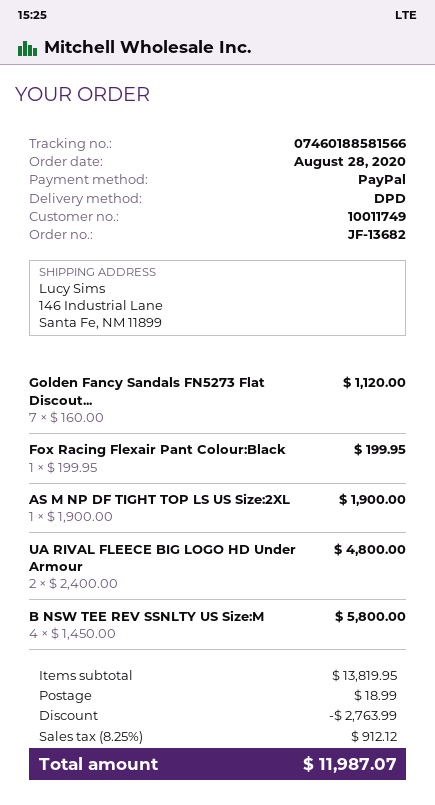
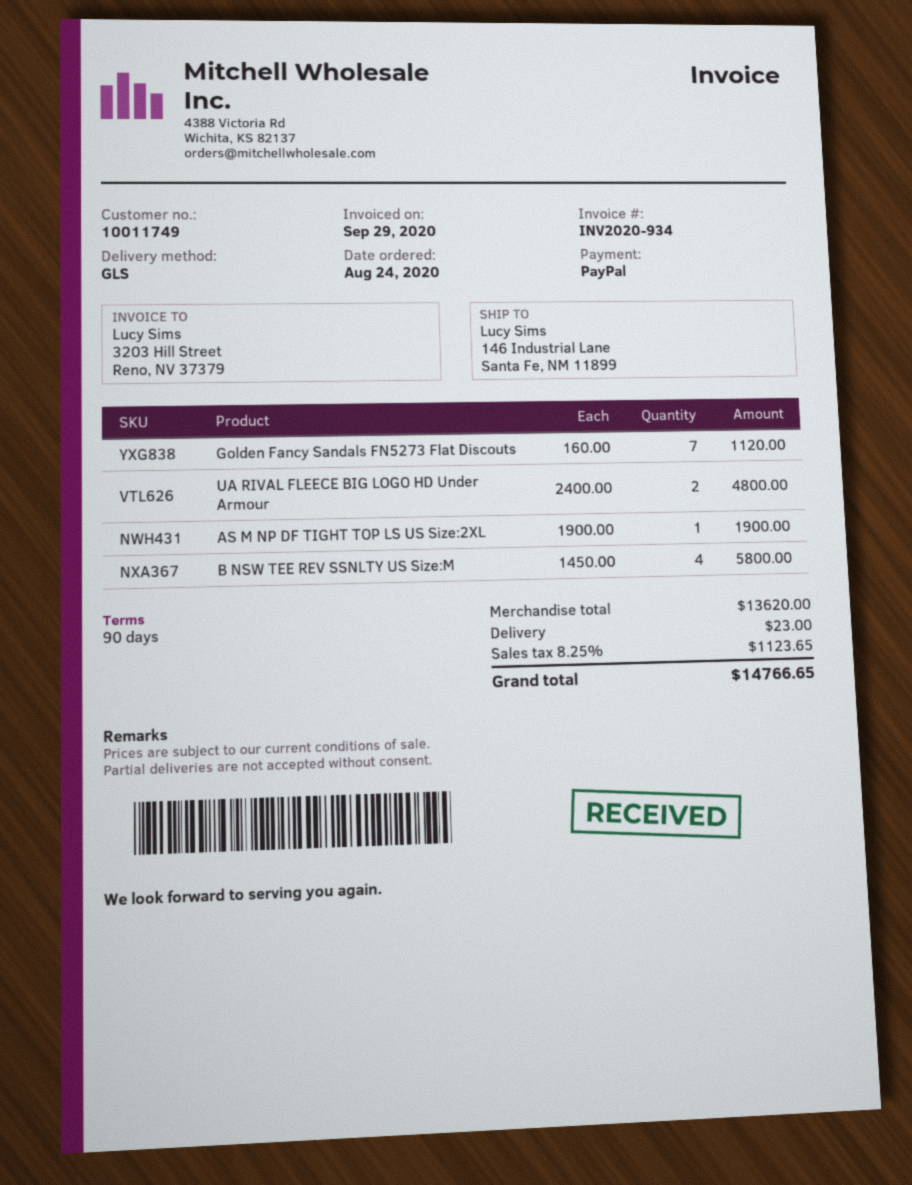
order date: 2020-08-28 -> 2020-08-24
shipping method: DPD -> GLS
Fox Racing Flexair Pant Colour:Black: 1 x 199.95 = 199.95 -> none
subtotal: 13819.95 -> 13620.00
discount: 2763.99 -> none
shipping: 18.99 -> 23.00
tax: 8.25% = 912.12 -> 8.25% = 1123.65
total: 11987.07 -> 14766.65

